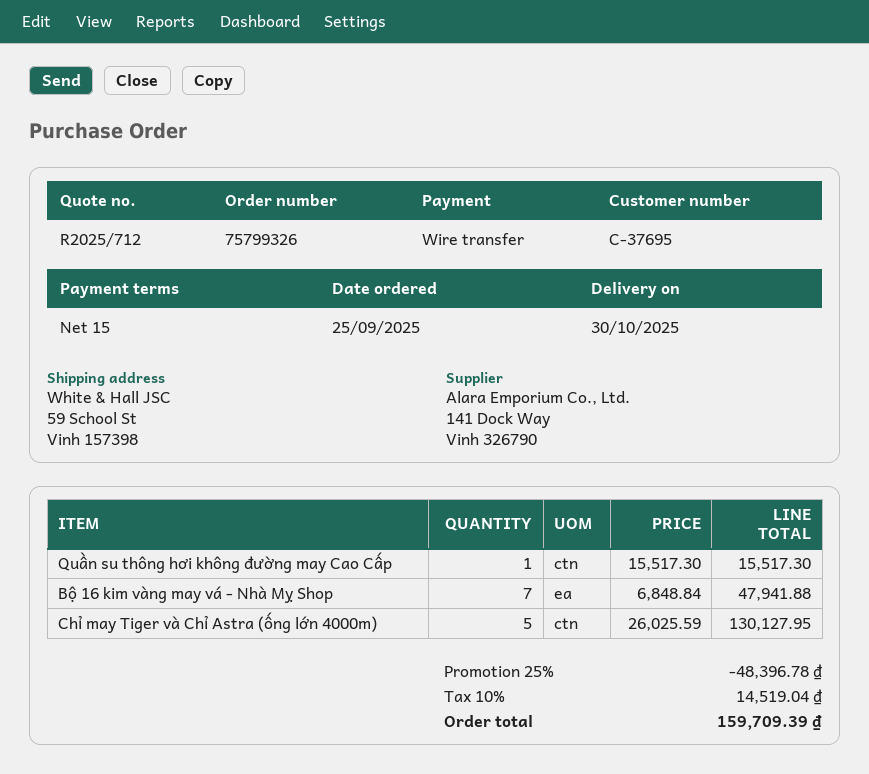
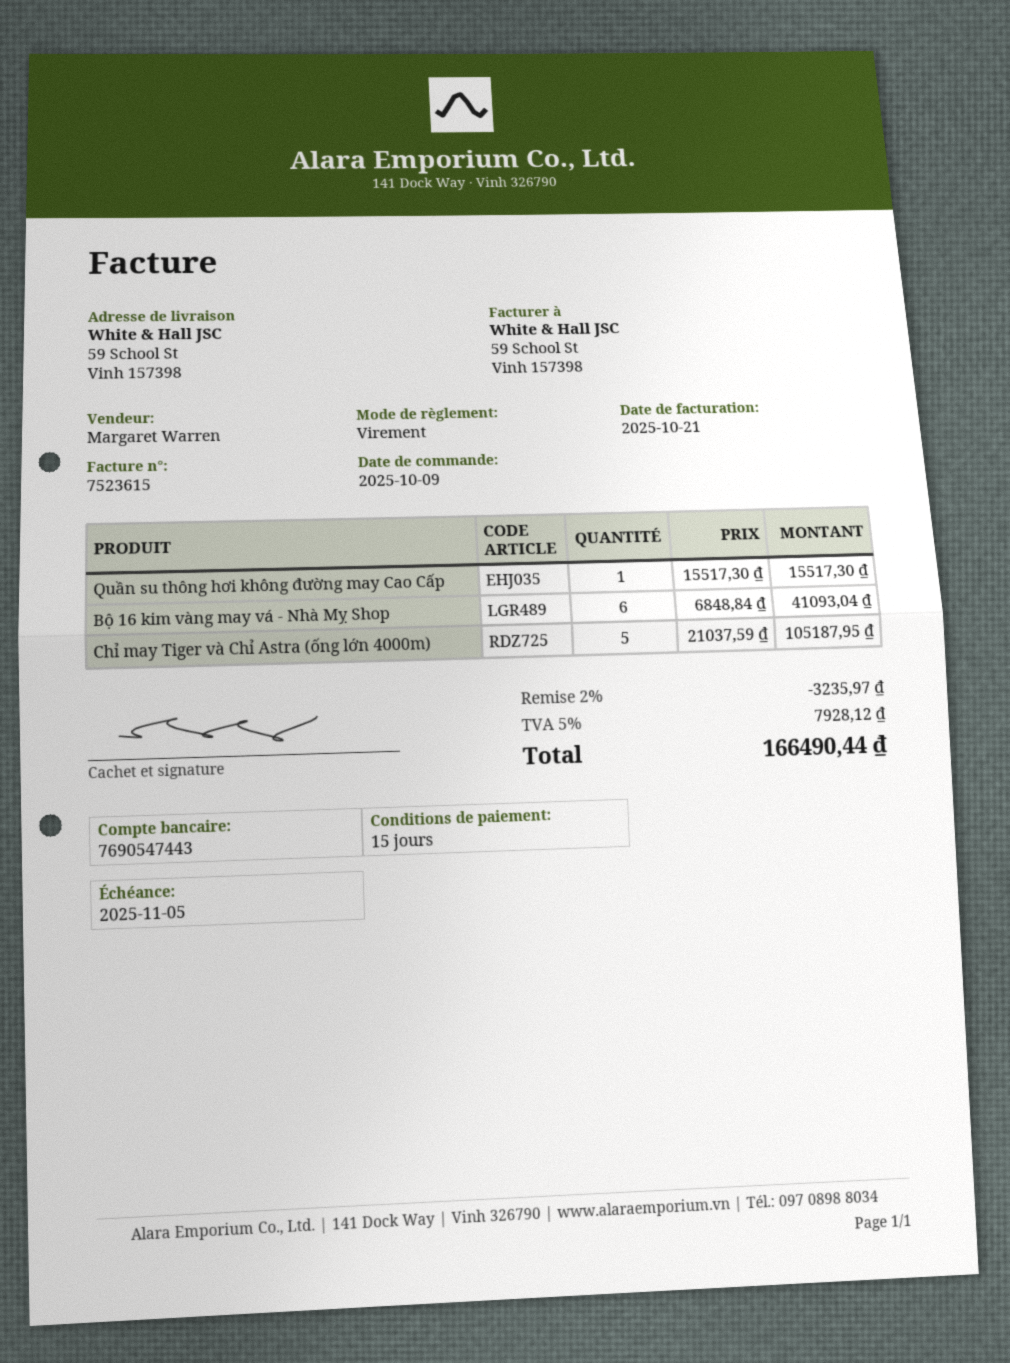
order date: 2025-09-25 -> 2025-10-09
Bộ 16 kim vàng may vá - Nhà Mỵ Shop: 7 x 6848.84 = 47941.88 -> 6 x 6848.84 = 41093.04
Chỉ may Tiger và Chỉ Astra (ống lớn 4000m): 5 x 26025.59 = 130127.95 -> 5 x 21037.59 = 105187.95
discount: 25% = 48396.78 -> 2% = 3235.97
tax: 10% = 14519.04 -> 5% = 7928.12
total: 159709.39 -> 166490.44

